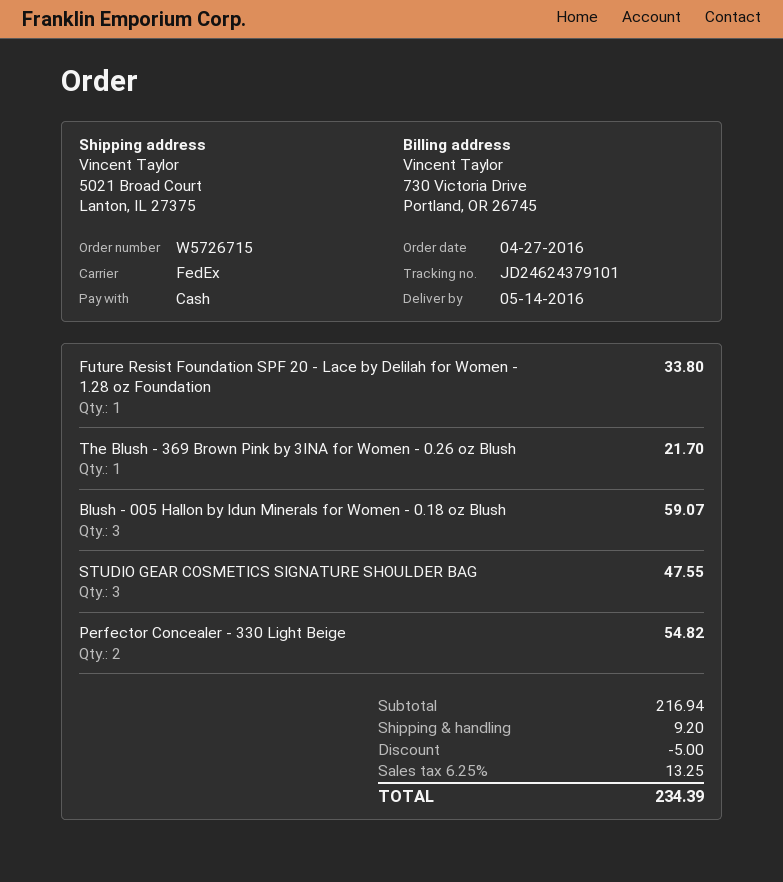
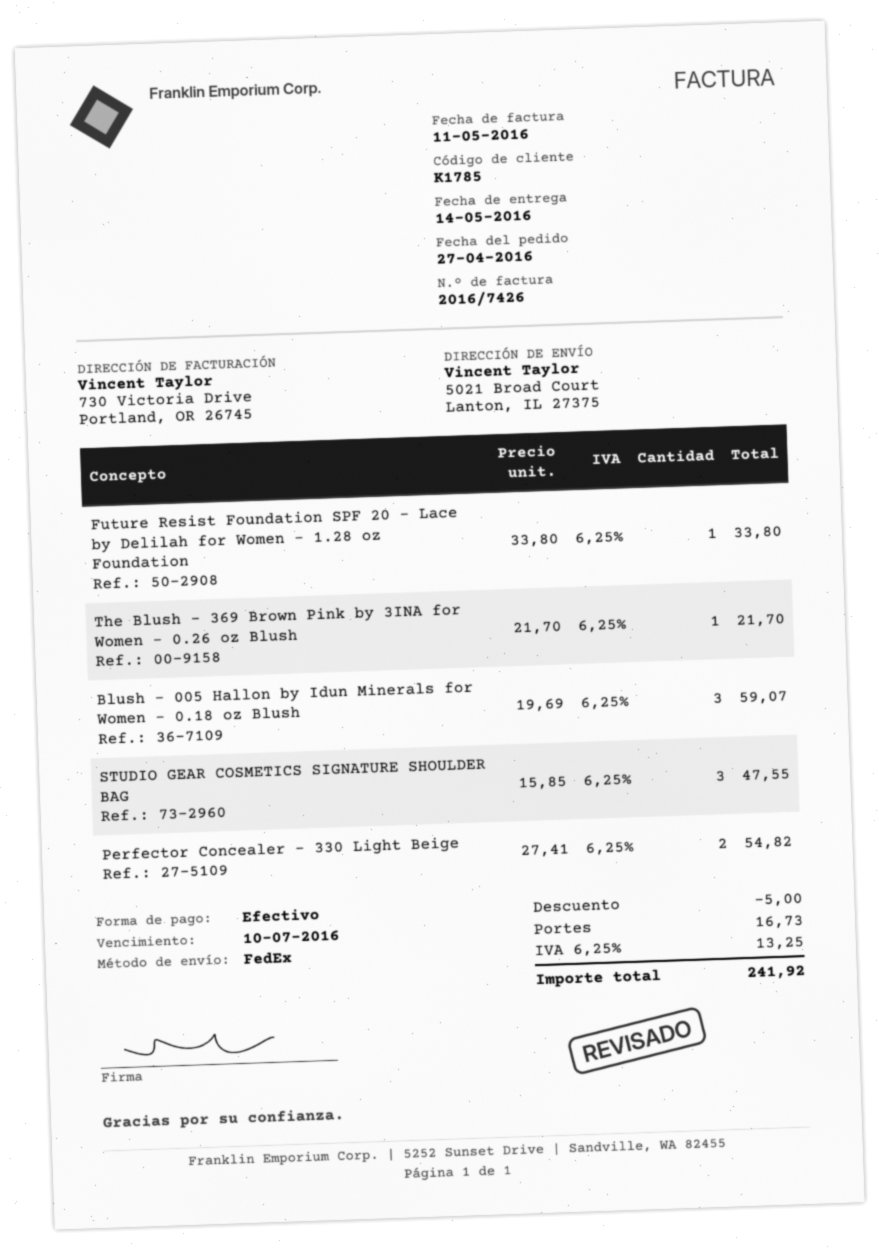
shipping: 9.20 -> 16.73
total: 234.39 -> 241.92

